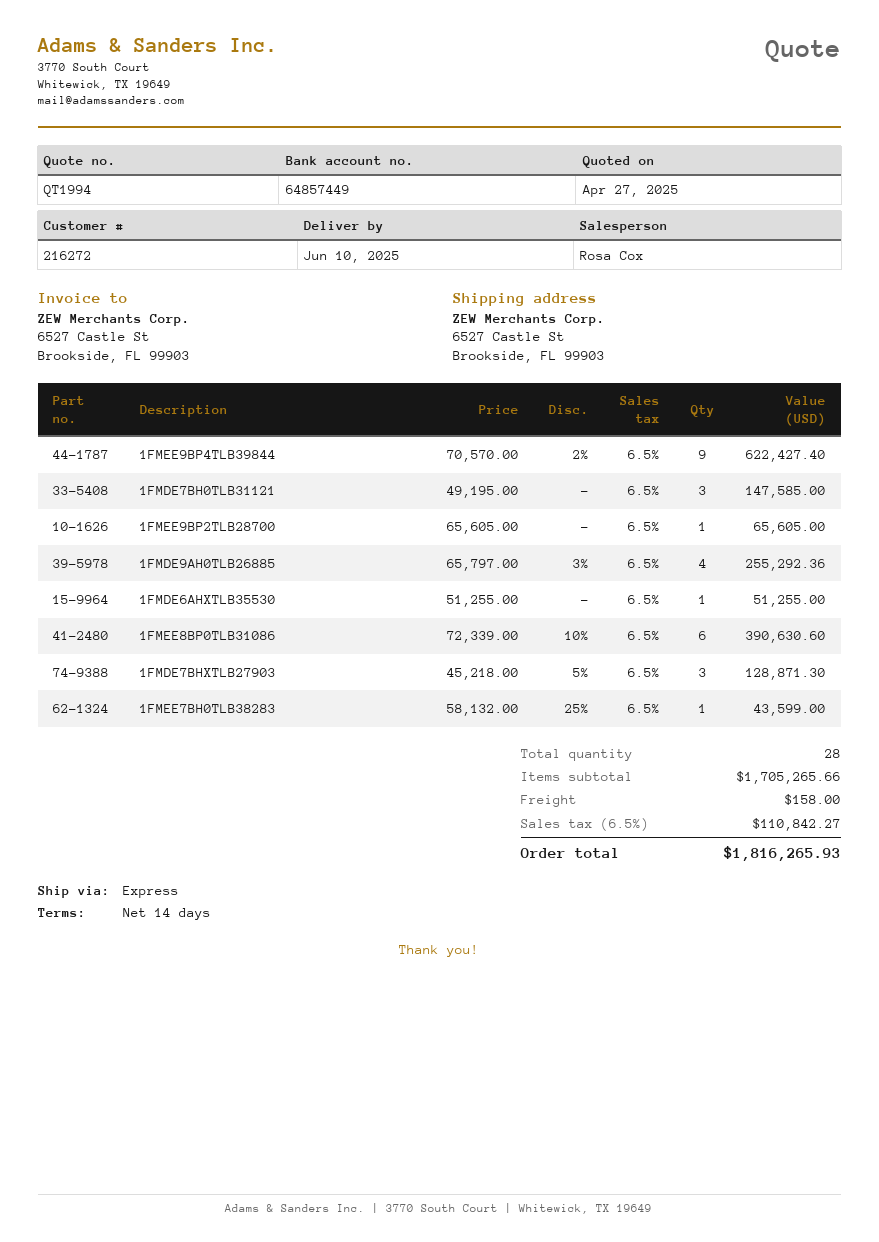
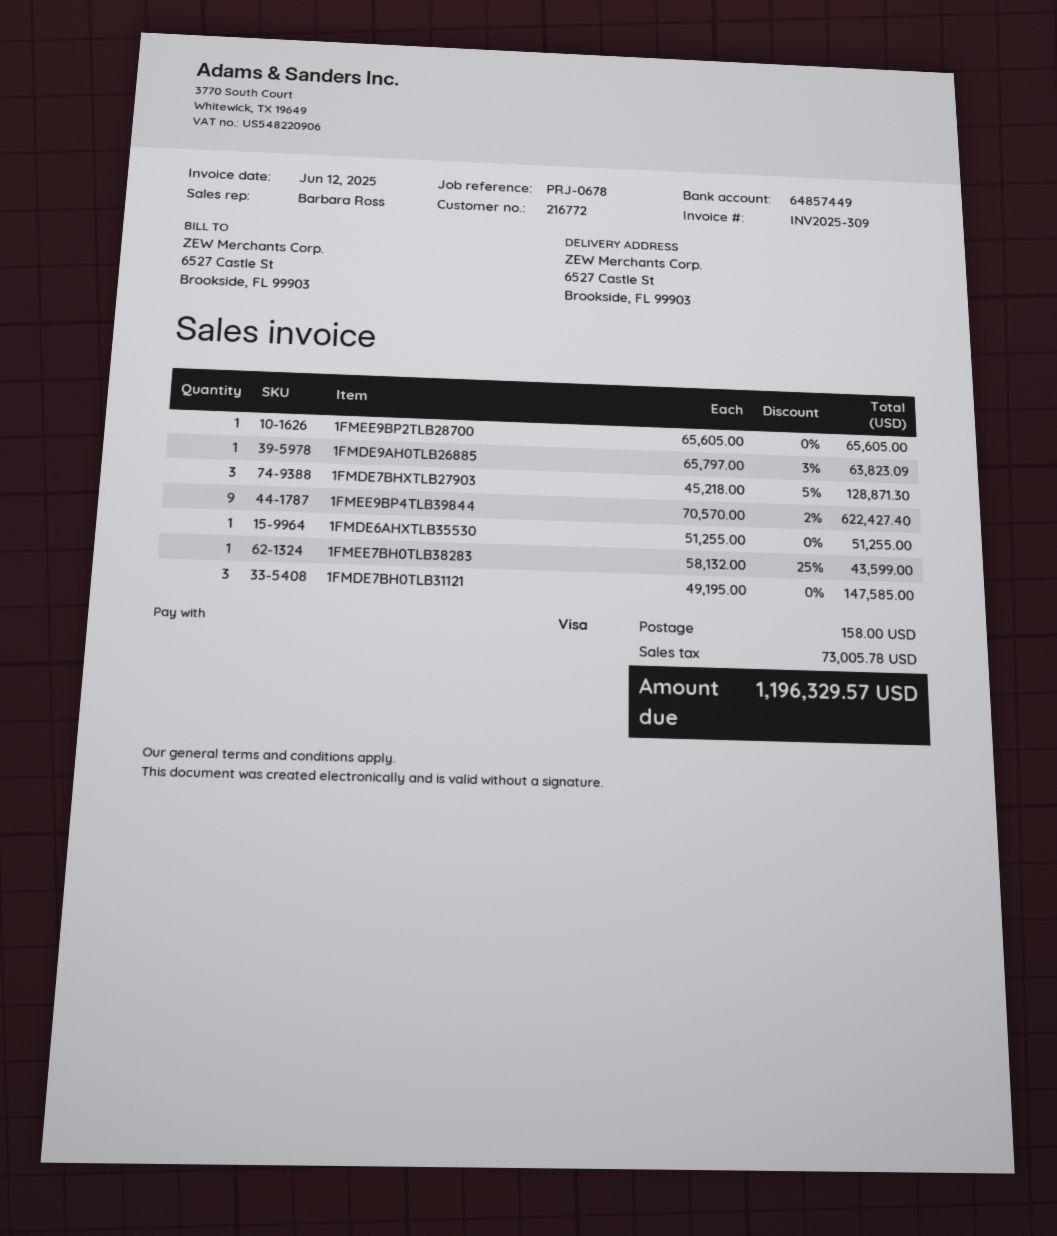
customer number: 216272 -> 216772
sales rep: Rosa Cox -> Barbara Ross
1FMDE9AH0TLB26885: 4 x 65797.00 - 3% = 255292.36 -> 1 x 65797.00 - 3% = 63823.09
1FMEE8BP0TLB31086: 6 x 72339.00 - 10% = 390630.60 -> none
tax: 110842.27 -> 73005.78
total: 1816265.93 -> 1196329.57

